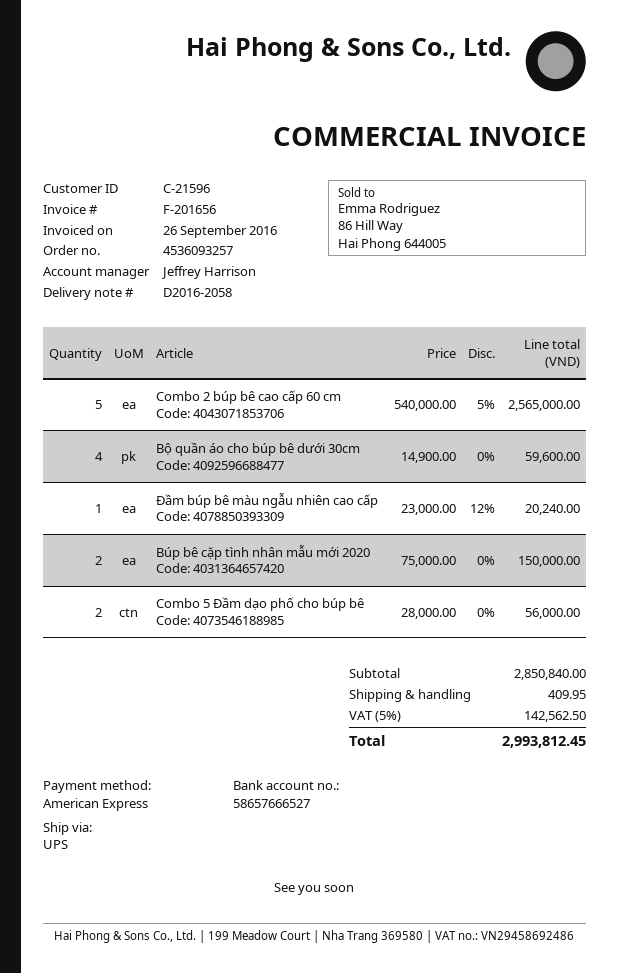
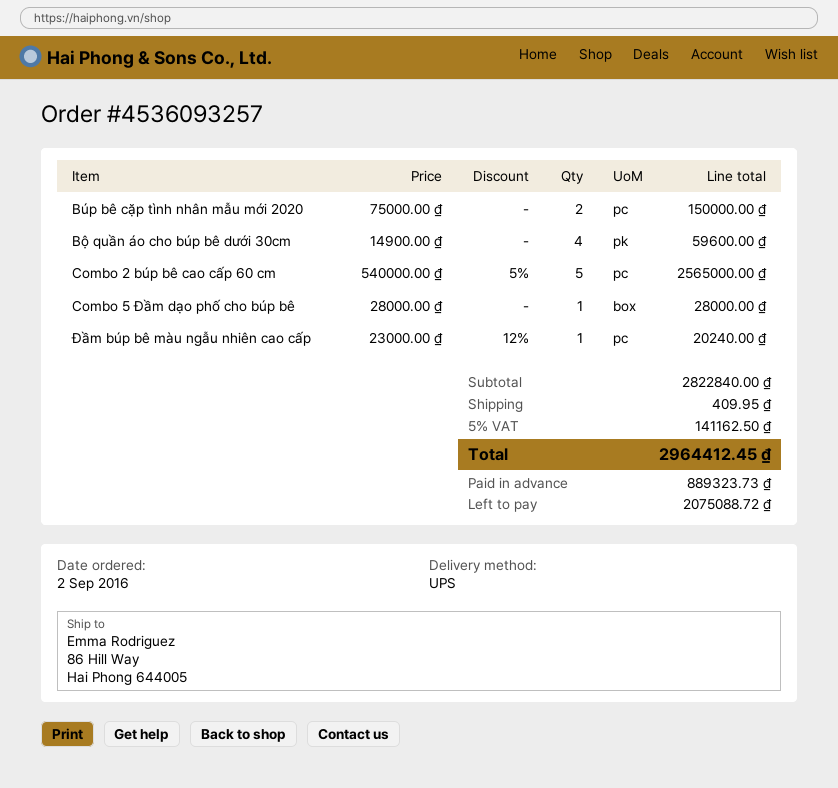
Combo 5 Đầm dạo phố cho búp bê: 2 x 28000.00 = 56000.00 -> 1 x 28000.00 = 28000.00
subtotal: 2850840.00 -> 2822840.00
tax: 5% = 142562.50 -> 5% = 141162.50
total: 2993812.45 -> 2964412.45

